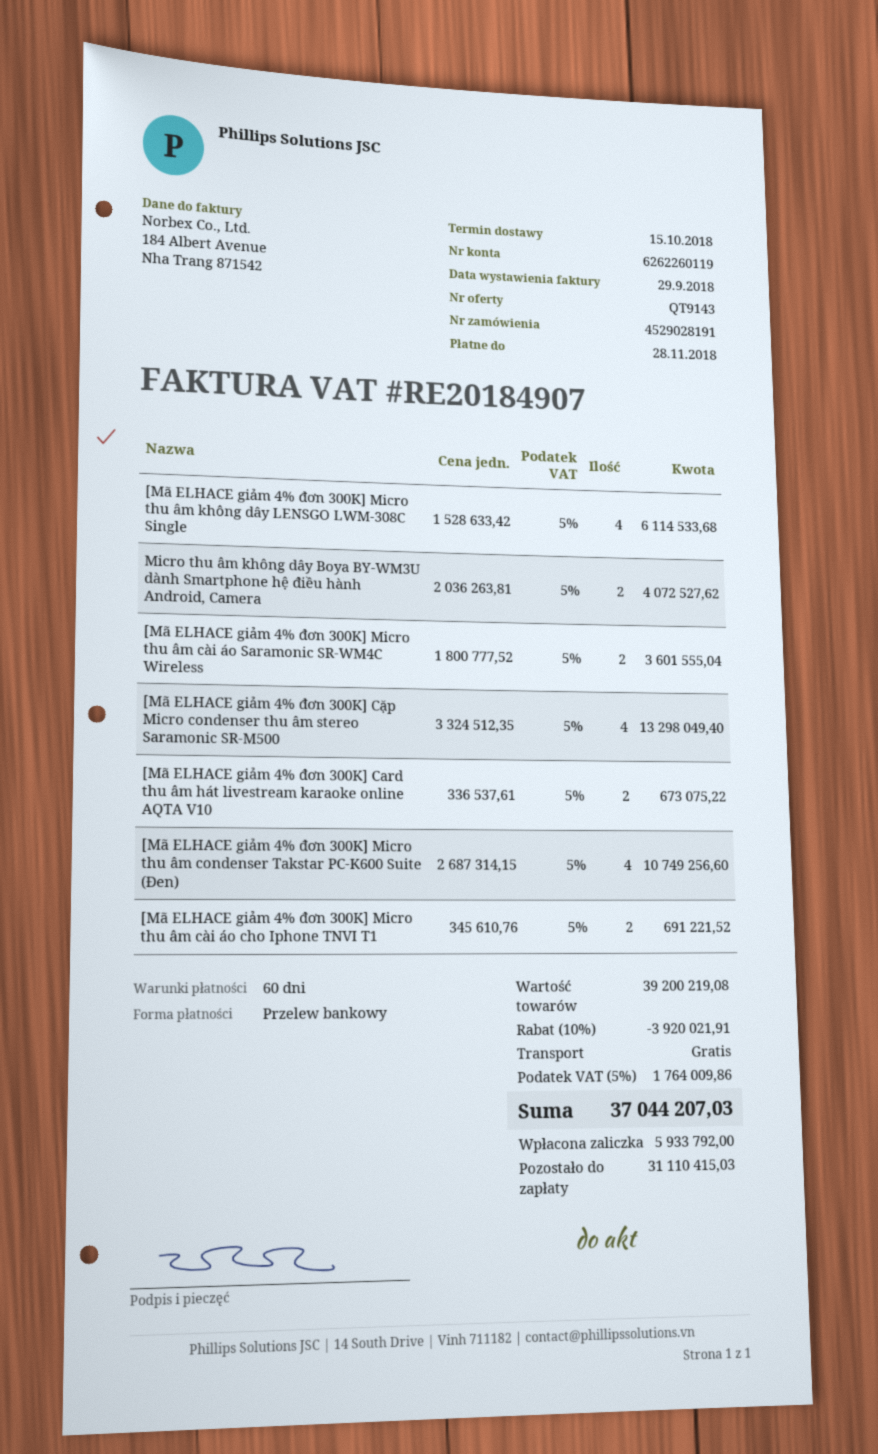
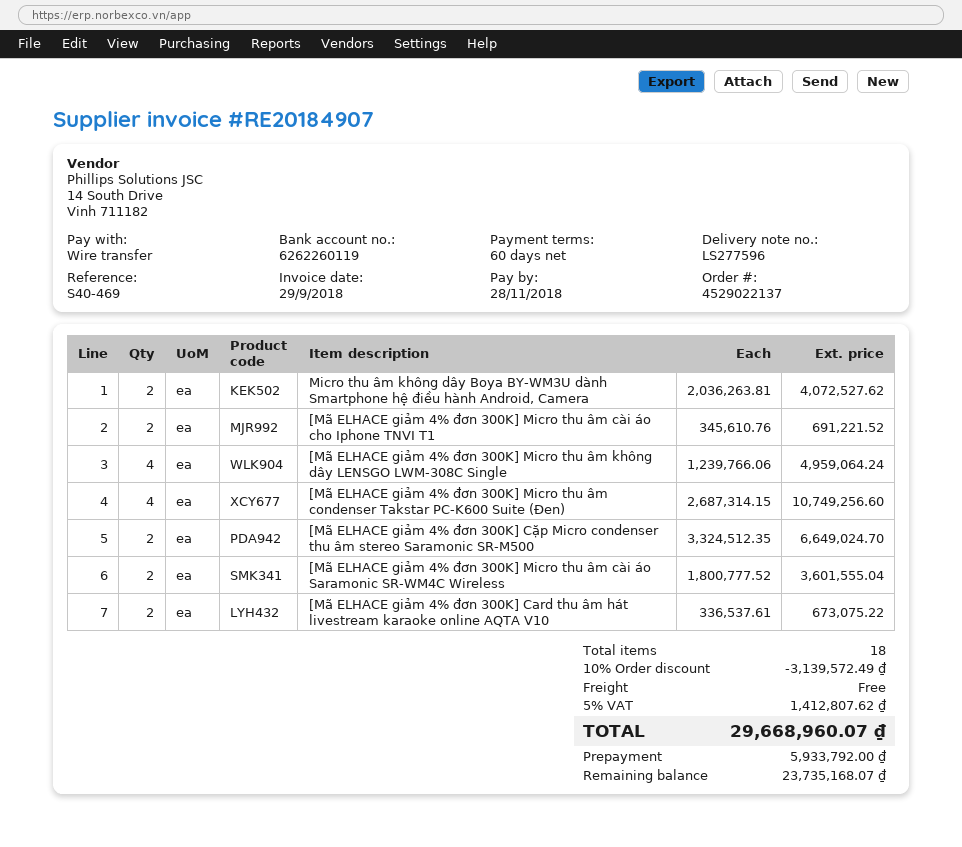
order number: 4529028191 -> 4529022137
[Mã ELHACE giảm 4% đơn 300K] Micro thu âm không dây LENSGO LWM-308C Single: 4 x 1528633.42 = 6114533.68 -> 4 x 1239766.06 = 4959064.24
[Mã ELHACE giảm 4% đơn 300K] Cặp Micro condenser thu âm stereo Saramonic SR-M500: 4 x 3324512.35 = 13298049.40 -> 2 x 3324512.35 = 6649024.70
discount: 10% = 3920021.91 -> 10% = 3139572.49
tax: 5% = 1764009.86 -> 5% = 1412807.62
total: 37044207.03 -> 29668960.07
balance: 31110415.03 -> 23735168.07

